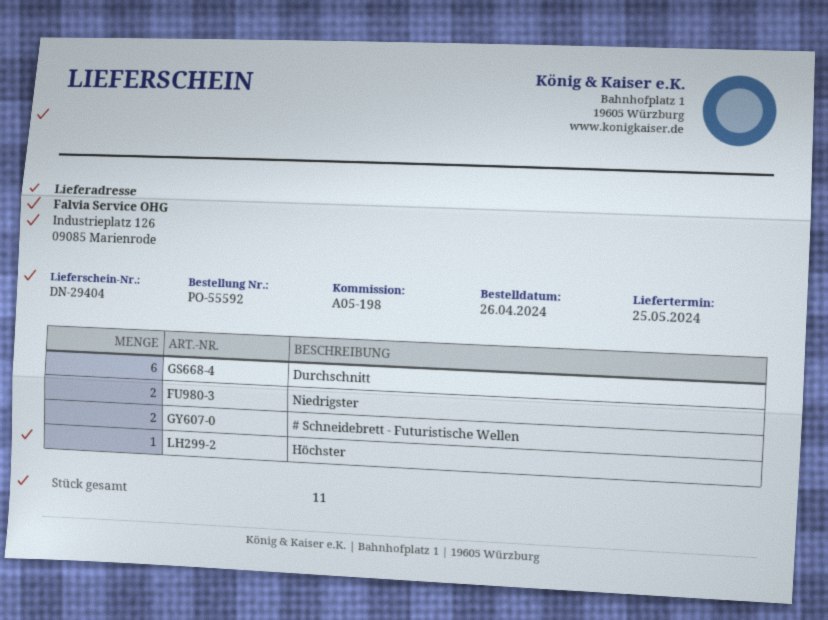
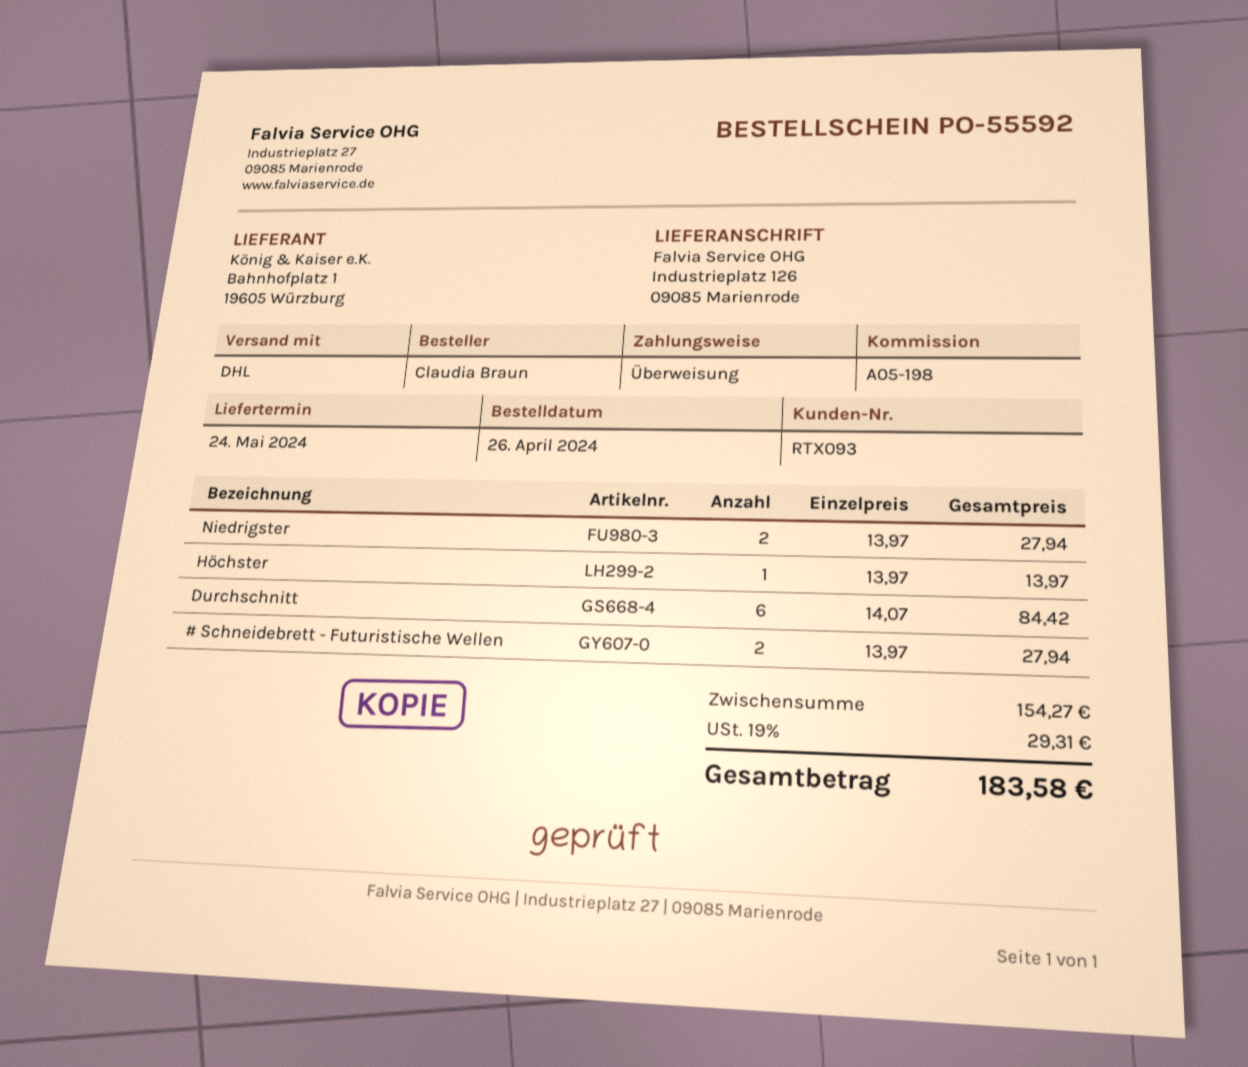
delivery date: 2024-05-25 -> 2024-05-24

